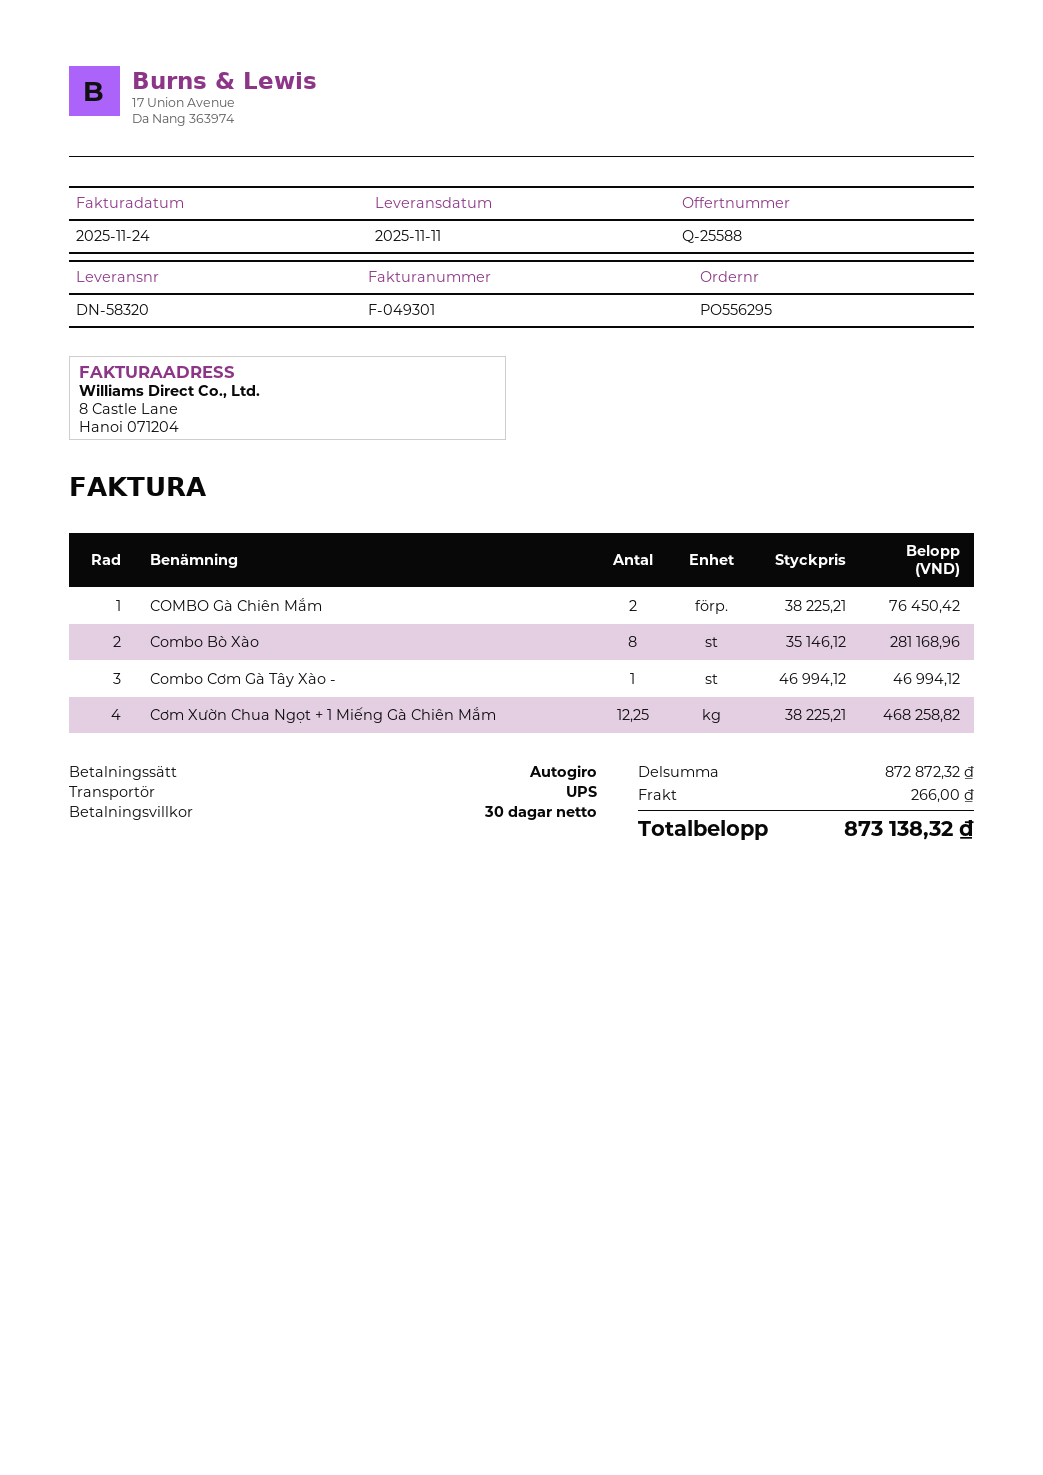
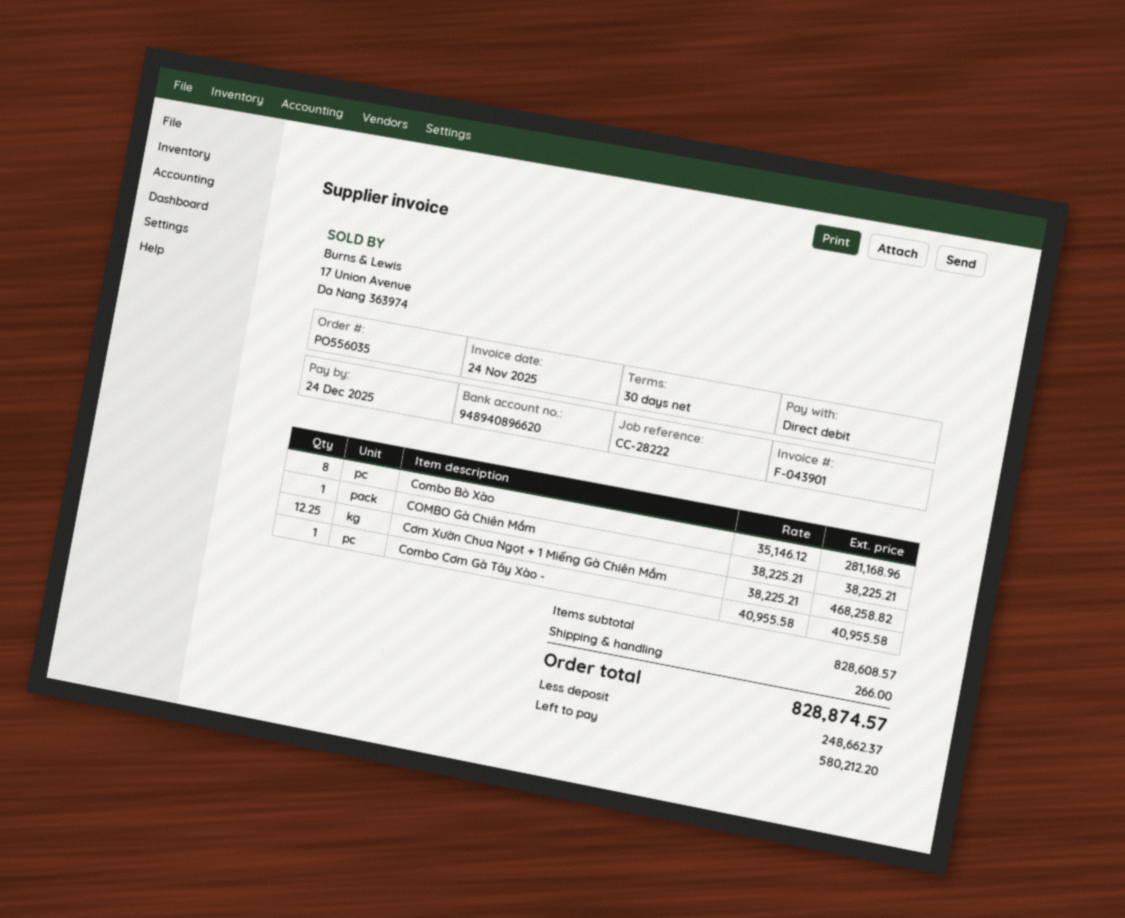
order number: PO556295 -> PO556035
invoice number: F-049301 -> F-043901
COMBO Gà Chiên Mắm: 2 x 38225.21 = 76450.42 -> 1 x 38225.21 = 38225.21
Combo Cơm Gà Tây Xào -: 1 x 46994.12 = 46994.12 -> 1 x 40955.58 = 40955.58
subtotal: 872872.32 -> 828608.57
total: 873138.32 -> 828874.57

